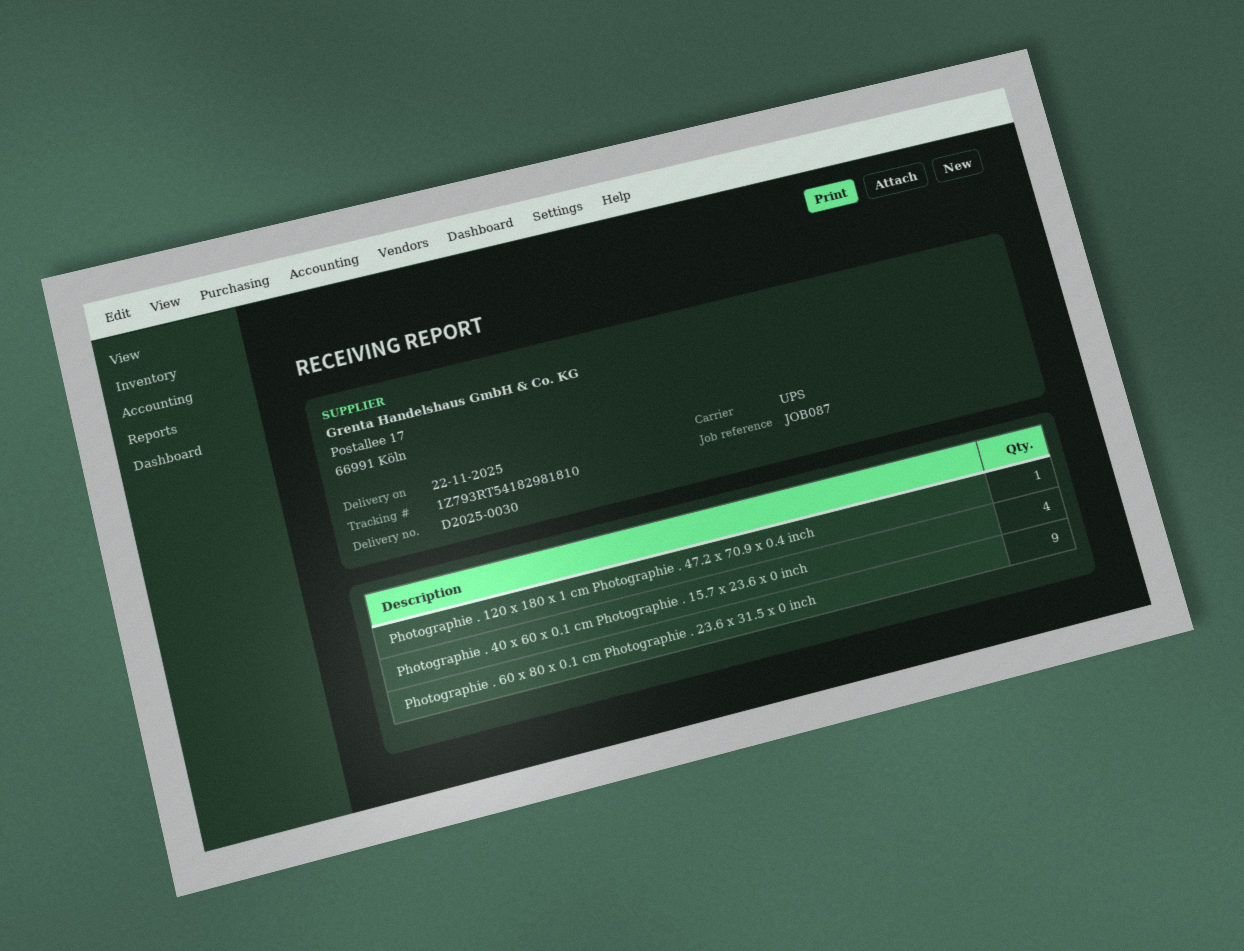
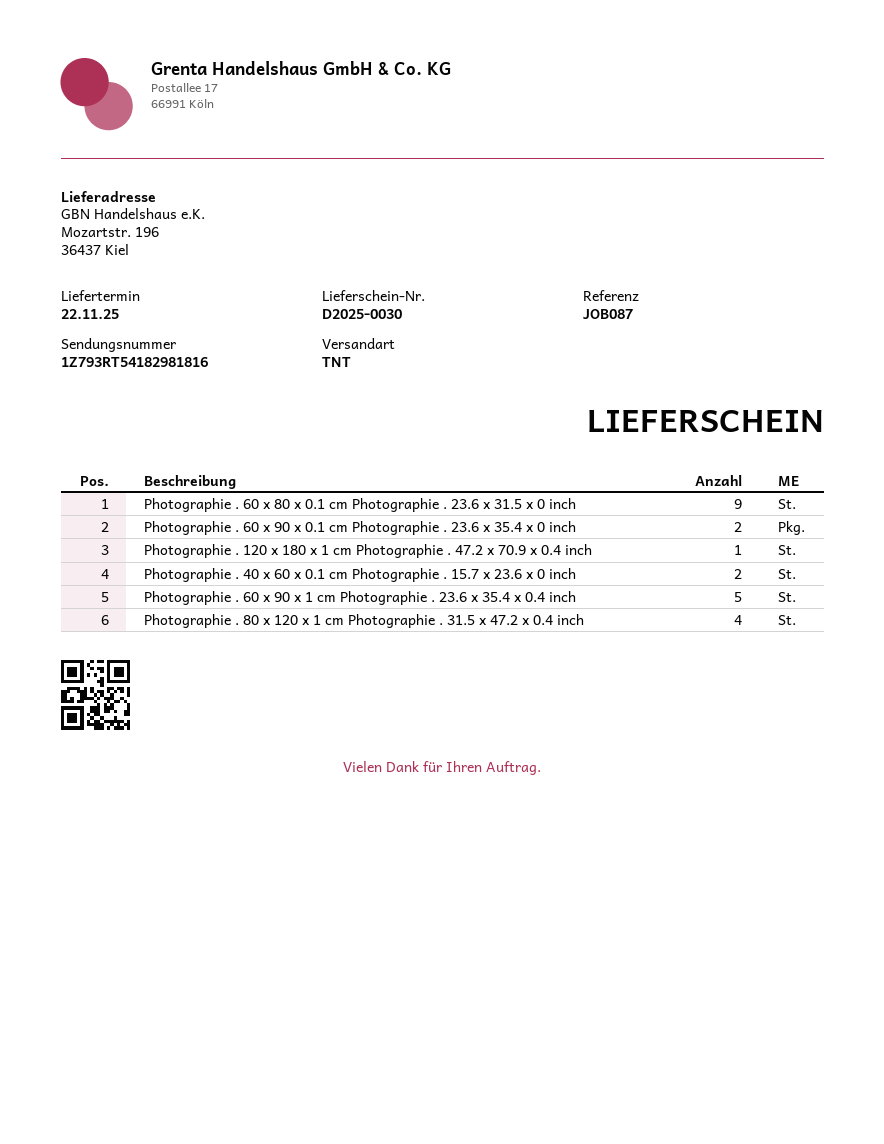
shipping method: UPS -> TNT
tracking number: 1Z793RT54182981810 -> 1Z793RT54182981816
Photographie . 40 x 60 x 0.1 cm Photographie . 15.7 x 23.6 x 0 inch: 4 -> 2
Photographie . 60 x 90 x 0.1 cm Photographie . 23.6 x 35.4 x 0 inch: none -> 2
Photographie . 60 x 90 x 1 cm Photographie . 23.6 x 35.4 x 0.4 inch: none -> 5
Photographie . 80 x 120 x 1 cm Photographie . 31.5 x 47.2 x 0.4 inch: none -> 4

